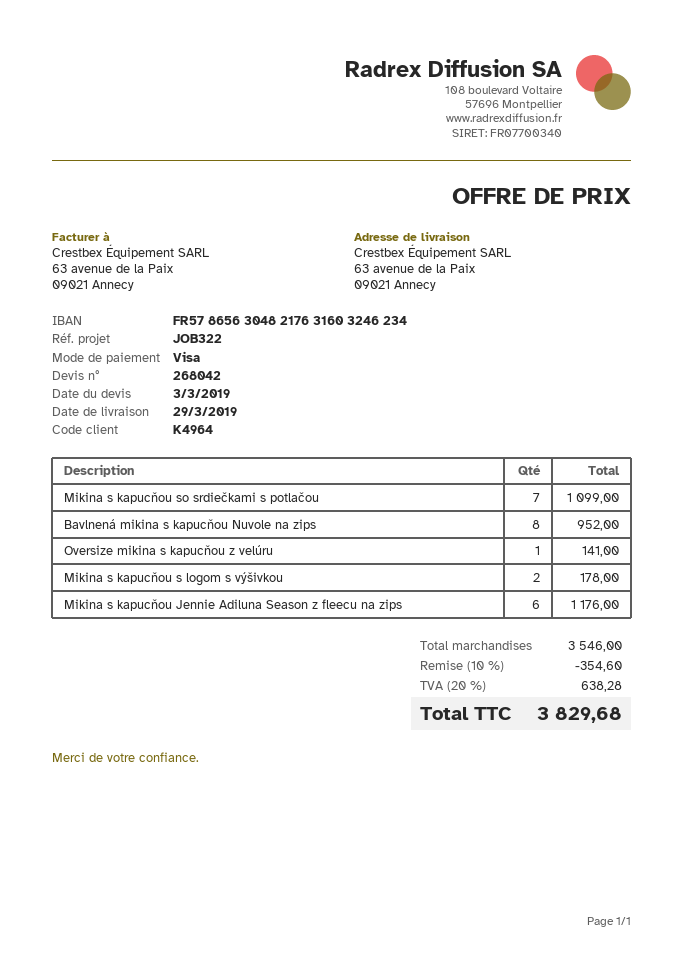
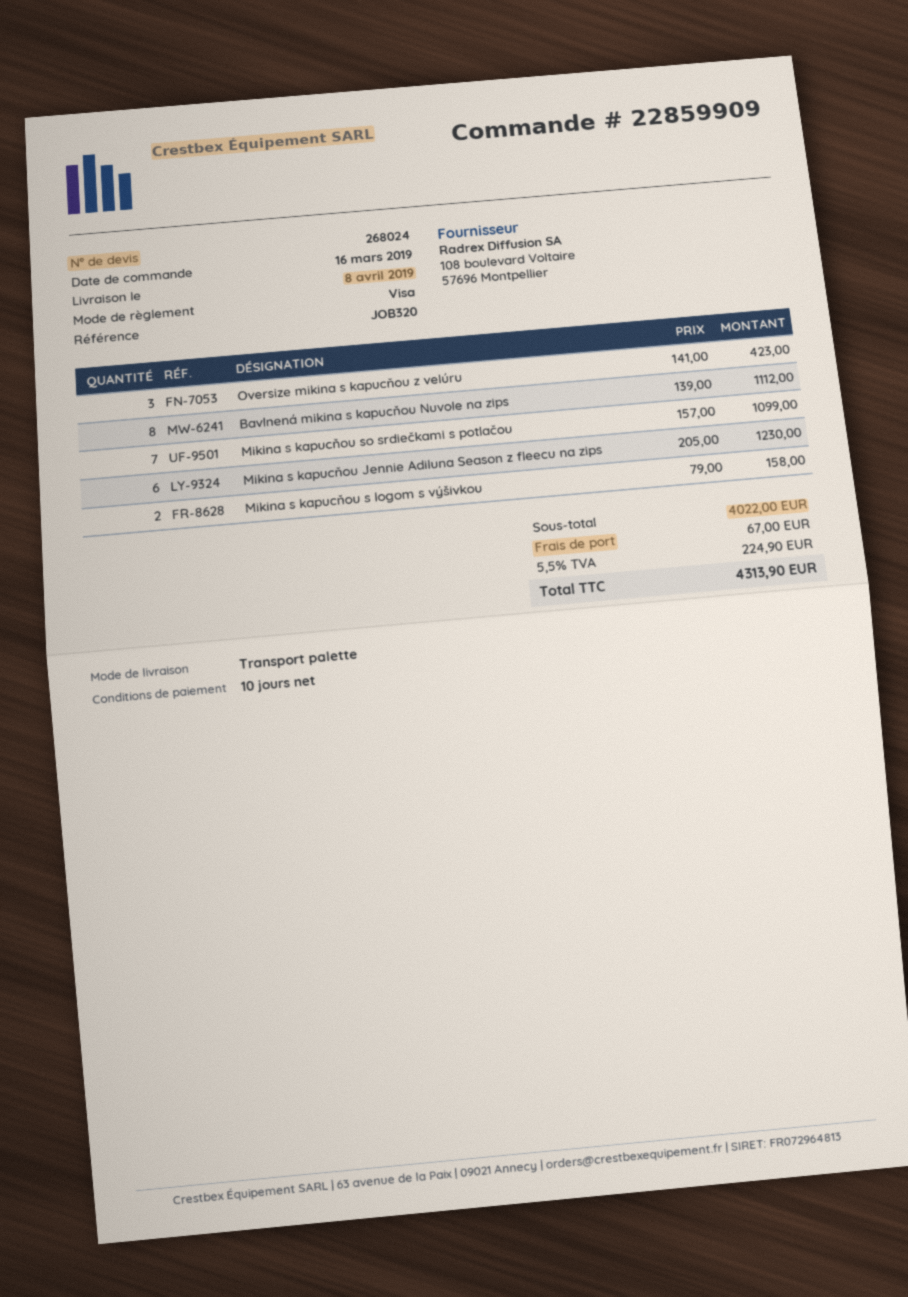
quote number: 268042 -> 268024
delivery date: 2019-03-29 -> 2019-04-08
reference: JOB322 -> JOB320
Bavlnená mikina s kapucňou Nuvole na zips: 8 for 952.00 -> 8 for 1112.00
Oversize mikina s kapucňou z velúru: 1 for 141.00 -> 3 for 423.00
Mikina s kapucňou s logom s výšivkou: 2 for 178.00 -> 2 for 158.00
Mikina s kapucňou Jennie Adiluna Season z fleecu na zips: 6 for 1176.00 -> 6 for 1230.00
subtotal: 3546.00 -> 4022.00
discount: 10% = 354.60 -> none
shipping: none -> 67.00
tax: 20% = 638.28 -> 5.5% = 224.90
total: 3829.68 -> 4313.90

